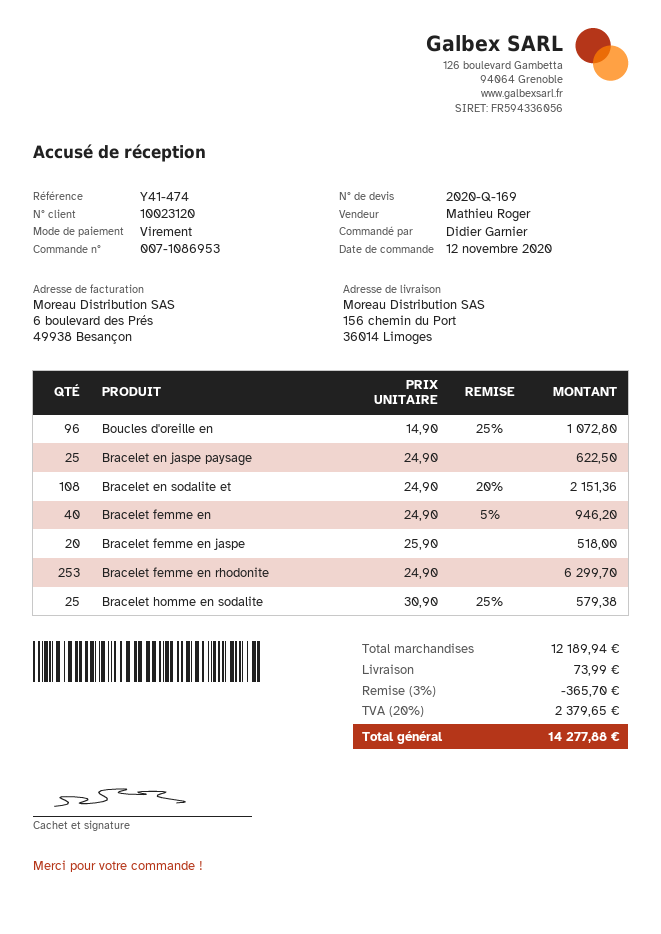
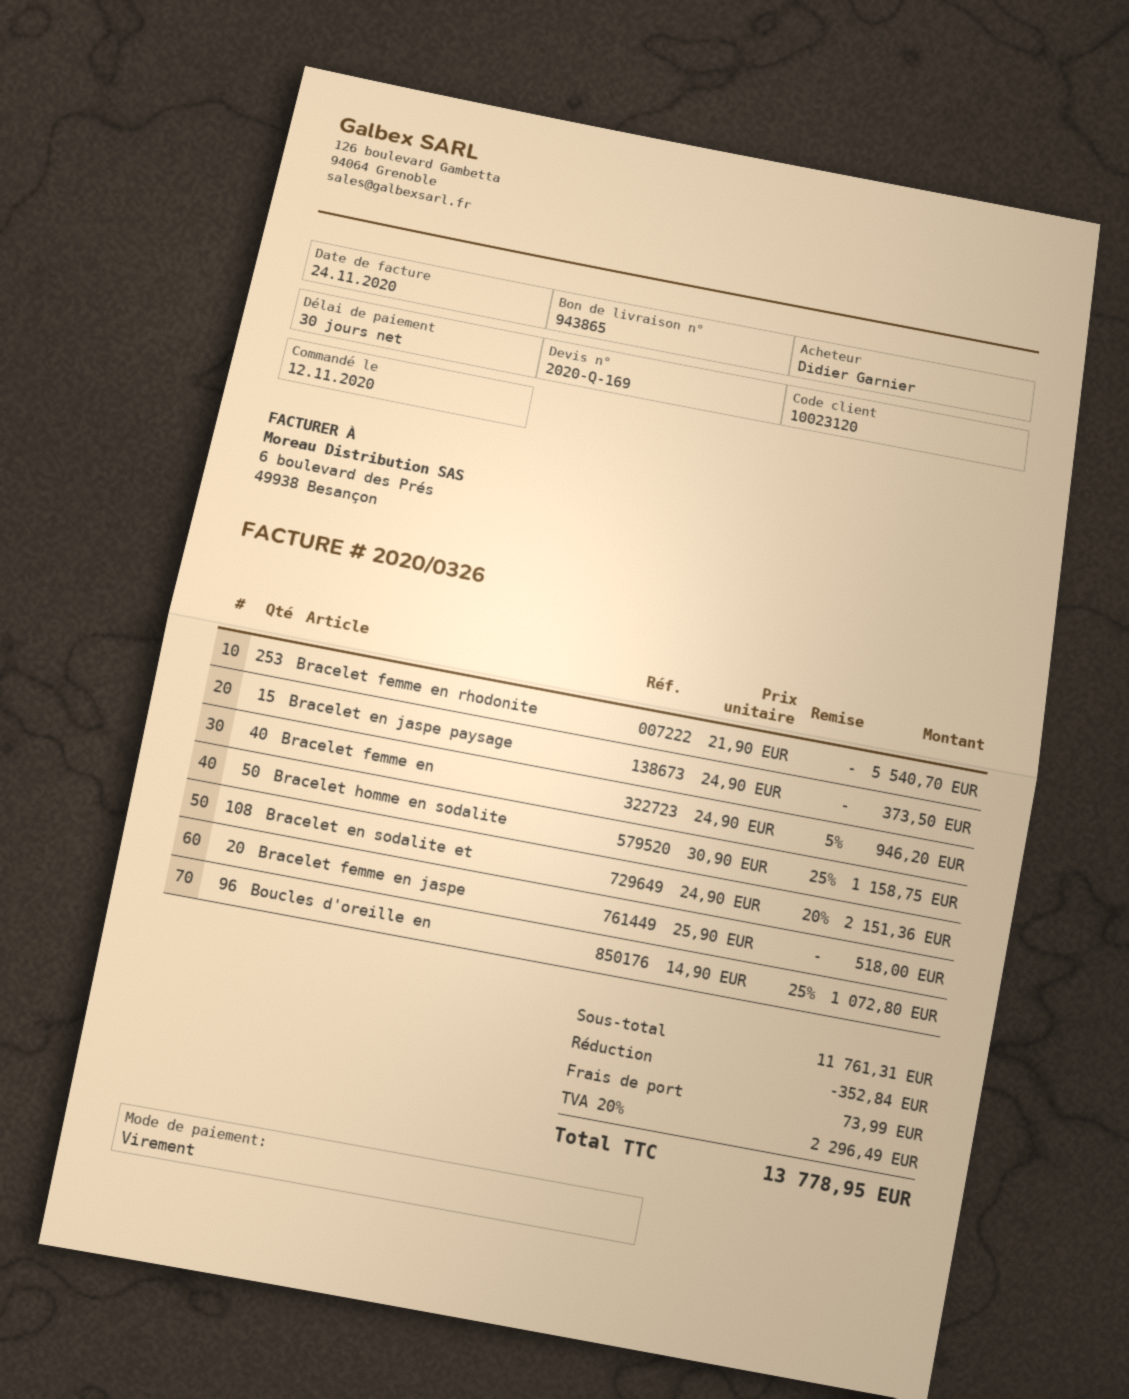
Bracelet en jaspe paysage: 25 x 24.90 = 622.50 -> 15 x 24.90 = 373.50
Bracelet femme en rhodonite: 253 x 24.90 = 6299.70 -> 253 x 21.90 = 5540.70
Bracelet homme en sodalite: 25 x 30.90 - 25% = 579.38 -> 50 x 30.90 - 25% = 1158.75
subtotal: 12189.94 -> 11761.31
discount: 365.70 -> 352.84
tax: 20% = 2379.65 -> 20% = 2296.49
total: 14277.88 -> 13778.95

